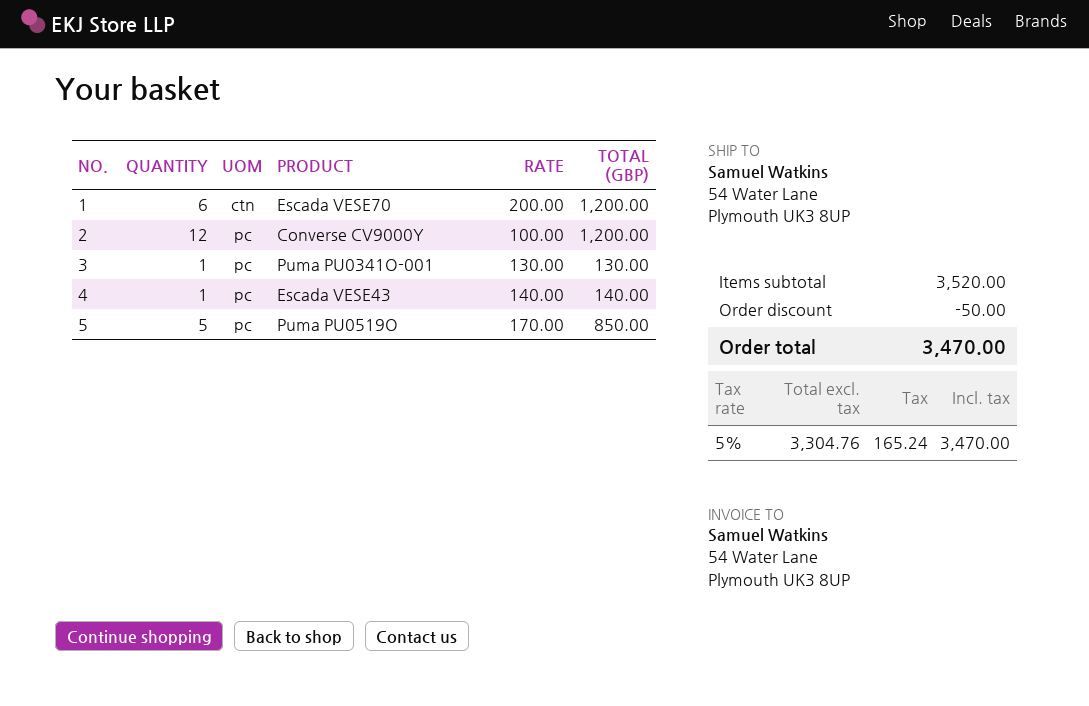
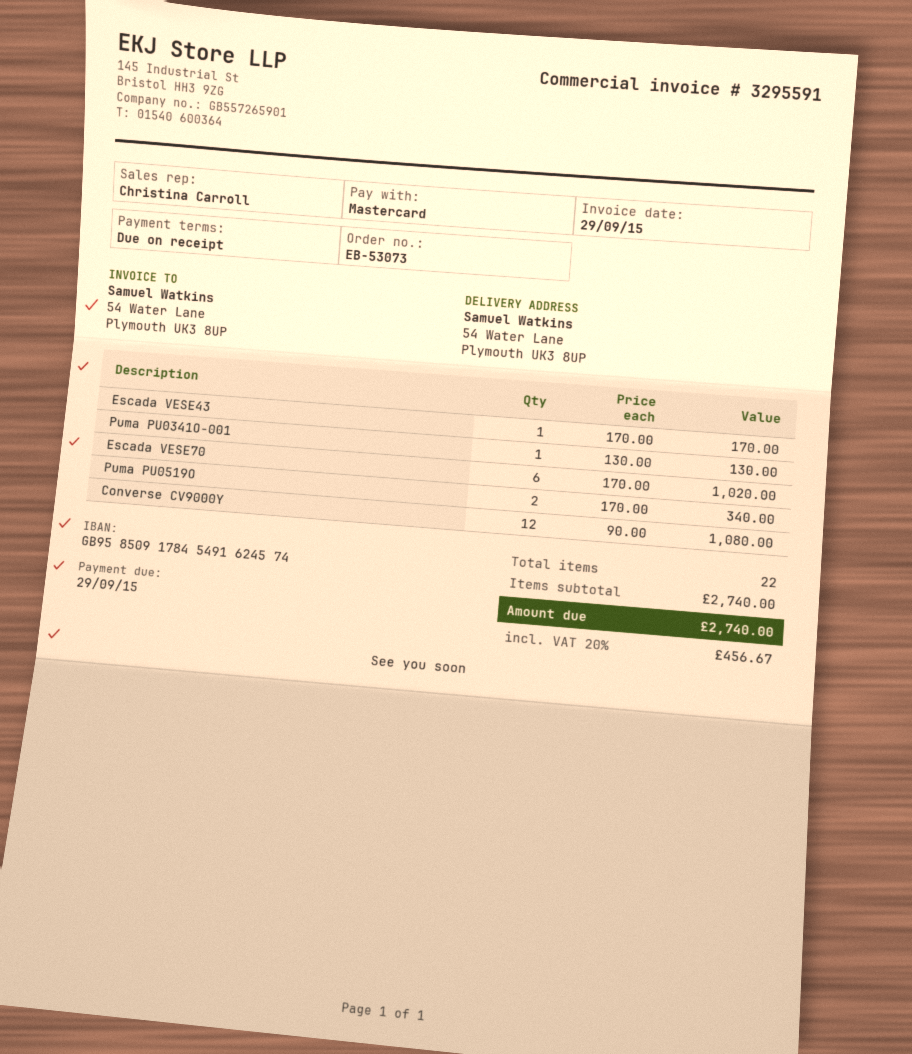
Escada VESE70: 6 x 200.00 = 1200.00 -> 6 x 170.00 = 1020.00
Converse CV9000Y: 12 x 100.00 = 1200.00 -> 12 x 90.00 = 1080.00
Escada VESE43: 1 x 140.00 = 140.00 -> 1 x 170.00 = 170.00
Puma PU0519O: 5 x 170.00 = 850.00 -> 2 x 170.00 = 340.00
subtotal: 3520.00 -> 2740.00
discount: 50.00 -> none
tax: 5% = 165.24 -> 20% = 456.67
total: 3470.00 -> 2740.00

